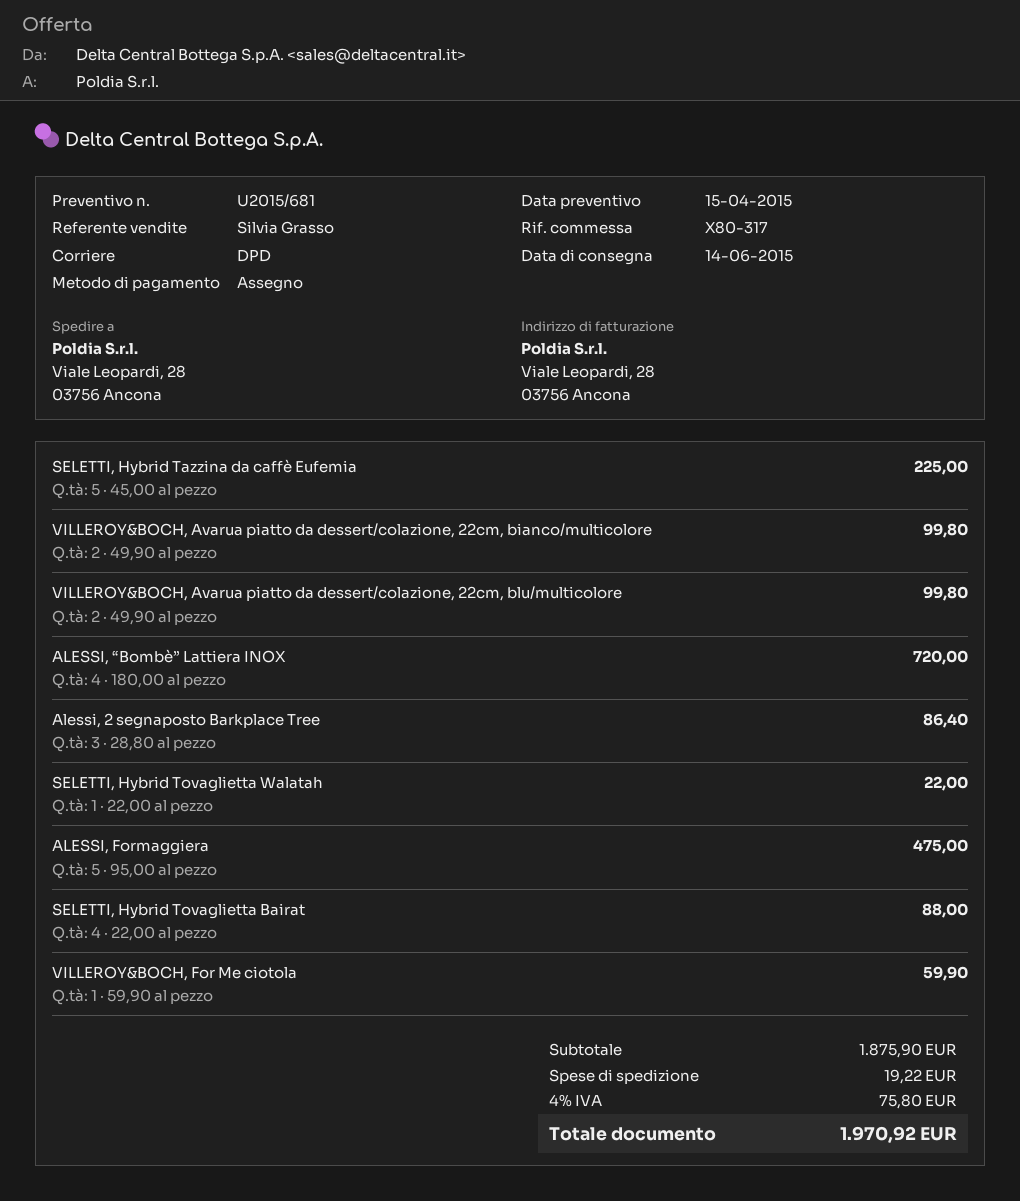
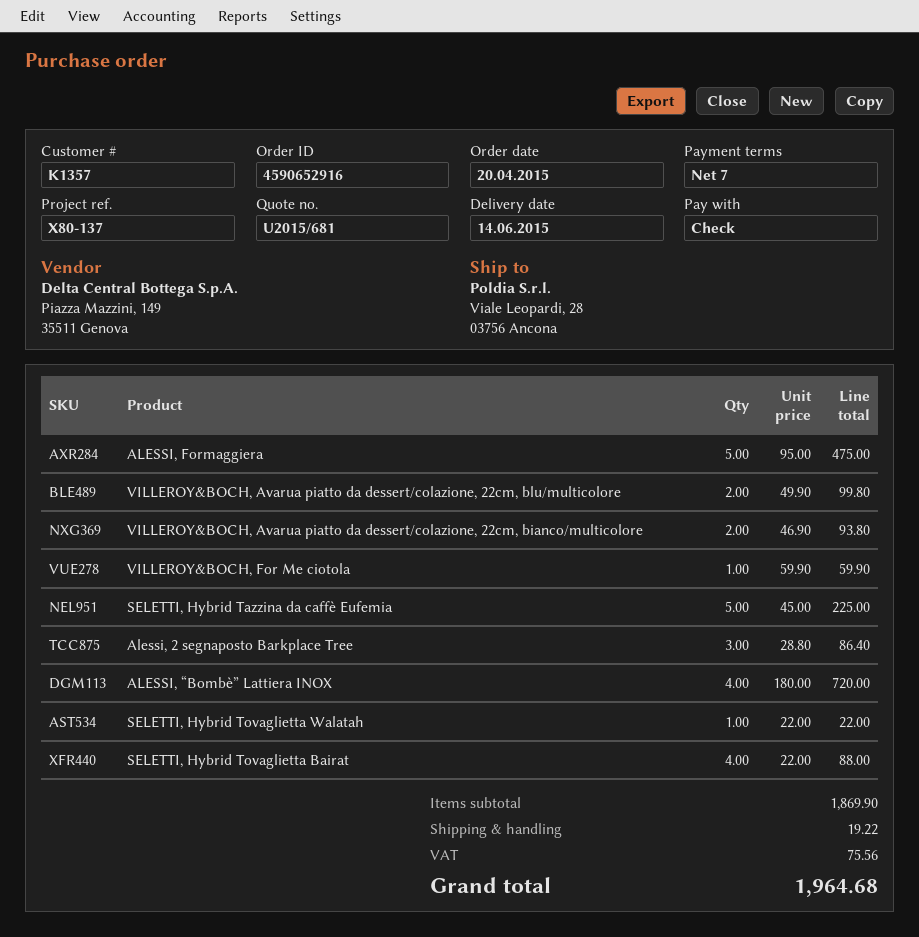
reference: X80-317 -> X80-137
VILLEROY&BOCH, Avarua piatto da dessert/colazione, 22cm, bianco/multicolore: 2 x 49.90 = 99.80 -> 2 x 46.90 = 93.80
subtotal: 1875.90 -> 1869.90
tax: 75.80 -> 75.56
total: 1970.92 -> 1964.68

